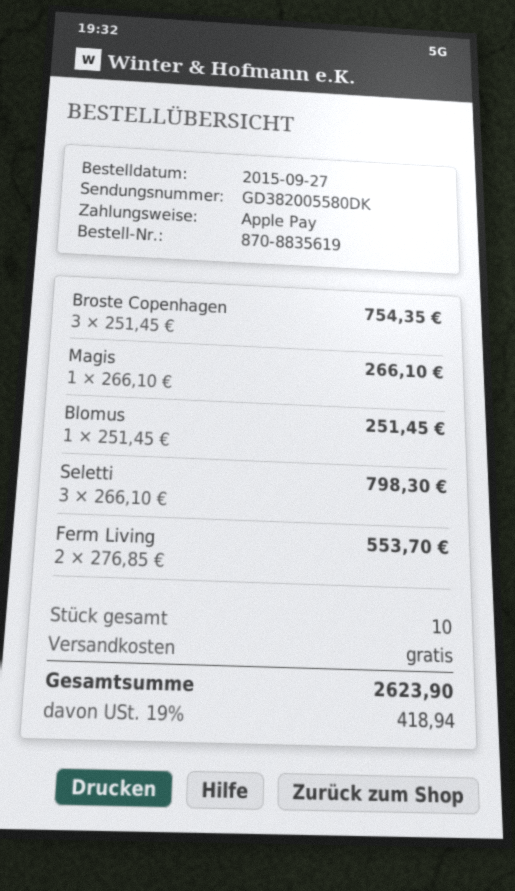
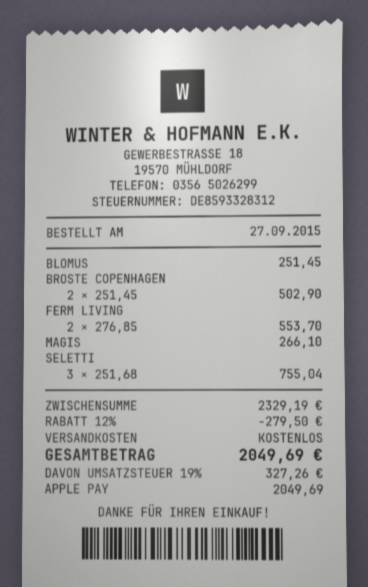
Broste Copenhagen: 3 x 251.45 = 754.35 -> 2 x 251.45 = 502.90
Seletti: 3 x 266.10 = 798.30 -> 3 x 251.68 = 755.04
discount: none -> 12% = 279.50
tax: 19% = 418.94 -> 19% = 327.26
total: 2623.90 -> 2049.69

